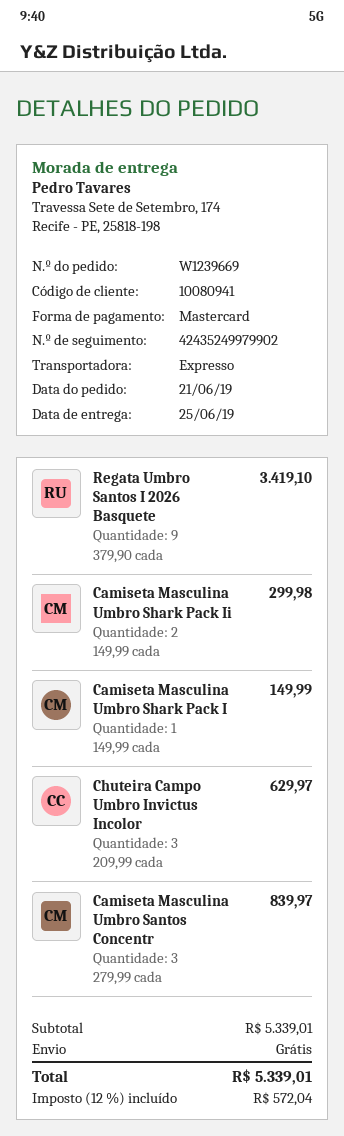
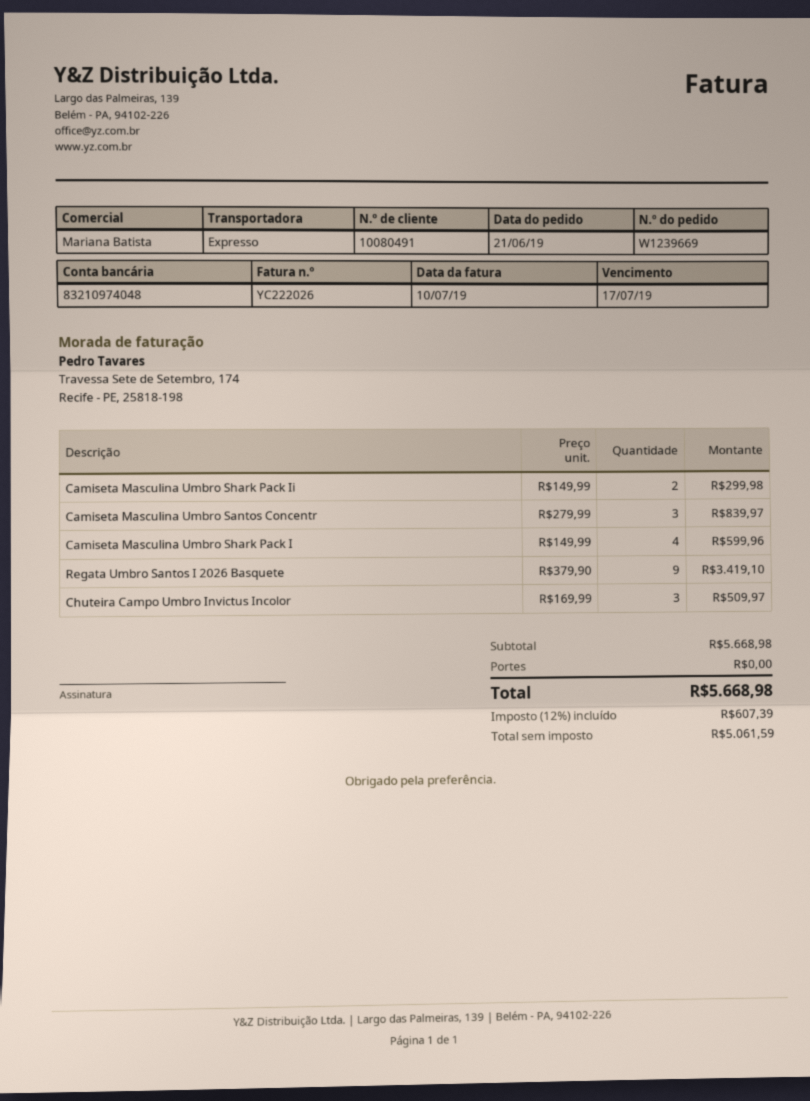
customer number: 10080941 -> 10080491
Camiseta Masculina Umbro Shark Pack I: 1 x 149.99 = 149.99 -> 4 x 149.99 = 599.96
Chuteira Campo Umbro Invictus Incolor: 3 x 209.99 = 629.97 -> 3 x 169.99 = 509.97
subtotal: 5339.01 -> 5668.98
tax: 12% = 572.04 -> 12% = 607.39
total: 5339.01 -> 5668.98

